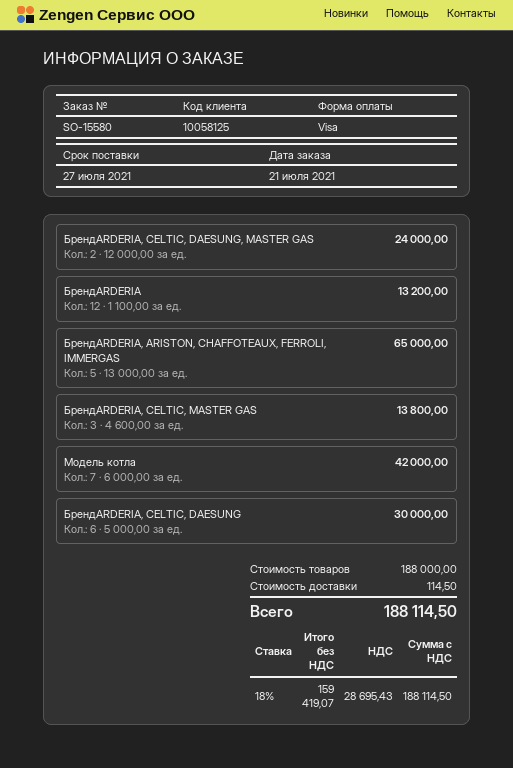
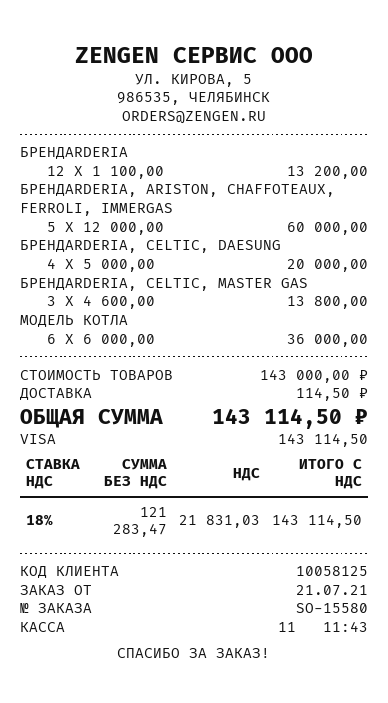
БрендARDERIA, CELTIC, DAESUNG, MASTER GAS: 2 x 12000.00 = 24000.00 -> none
БрендARDERIA, ARISTON, CHAFFOTEAUX, FERROLI, IMMERGAS: 5 x 13000.00 = 65000.00 -> 5 x 12000.00 = 60000.00
Модель котла: 7 x 6000.00 = 42000.00 -> 6 x 6000.00 = 36000.00
БрендARDERIA, CELTIC, DAESUNG: 6 x 5000.00 = 30000.00 -> 4 x 5000.00 = 20000.00
subtotal: 188000.00 -> 143000.00
net: 159419.07 -> 121283.47
tax: 18% = 28695.43 -> 18% = 21831.03
total: 188114.50 -> 143114.50

